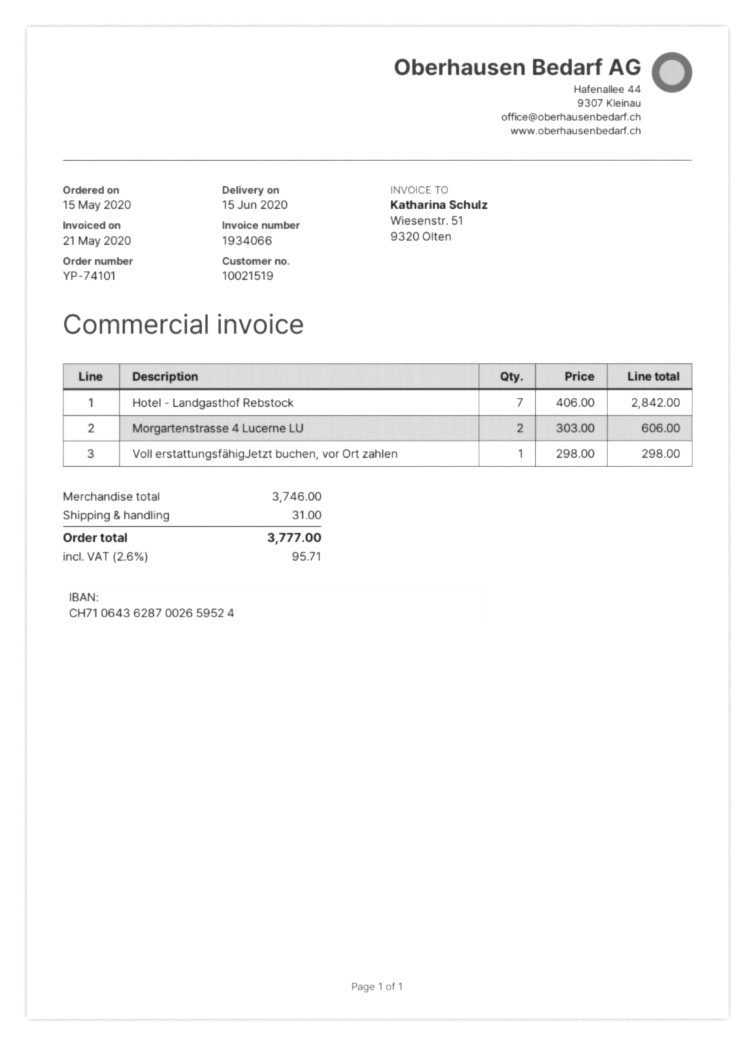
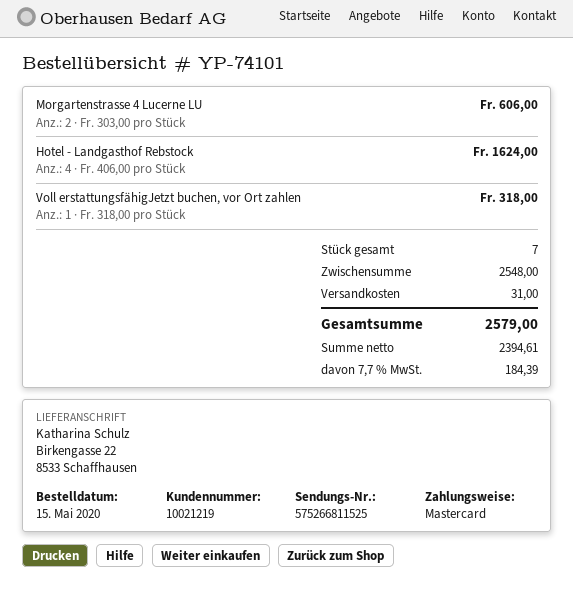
customer number: 10021519 -> 10021219
Hotel - Landgasthof Rebstock: 7 x 406.00 = 2842.00 -> 4 x 406.00 = 1624.00
Voll erstattungsfähigJetzt buchen, vor Ort zahlen: 1 x 298.00 = 298.00 -> 1 x 318.00 = 318.00
subtotal: 3746.00 -> 2548.00
tax: 2.6% = 95.71 -> 7.7% = 184.39
total: 3777.00 -> 2579.00

